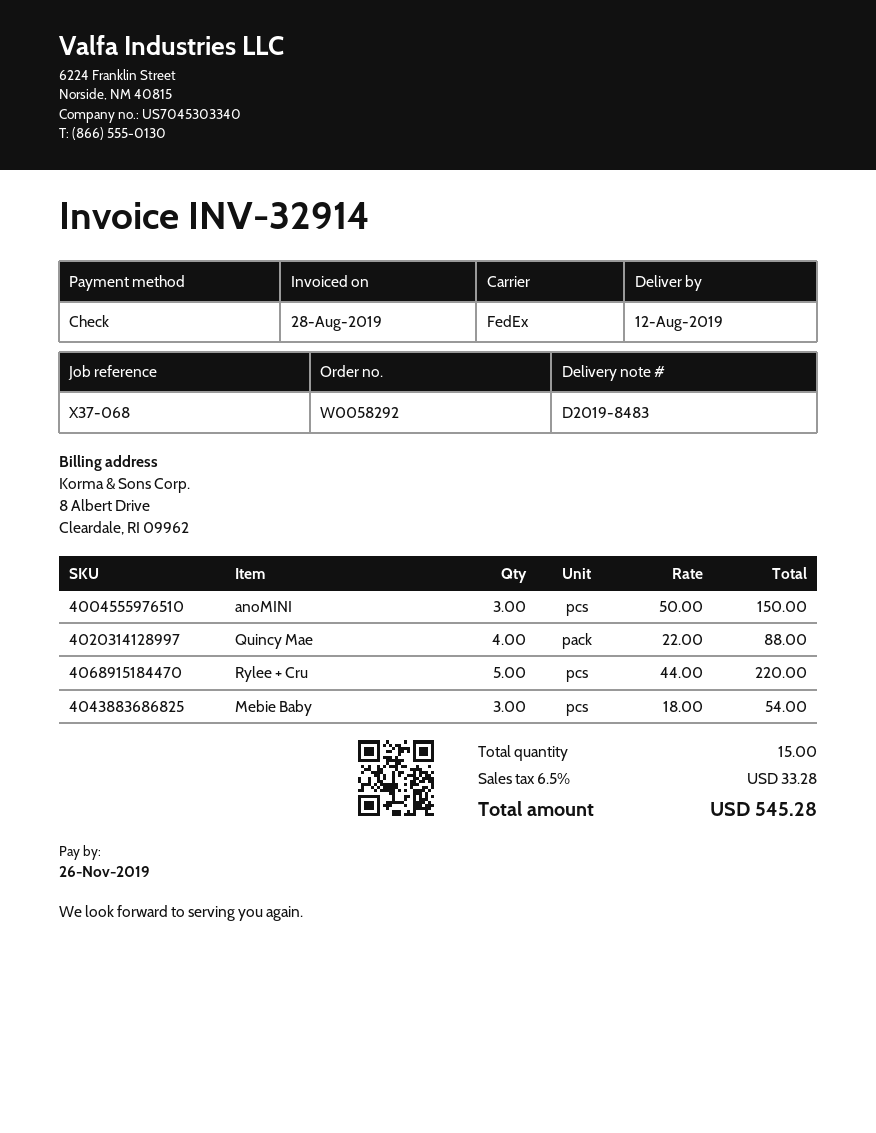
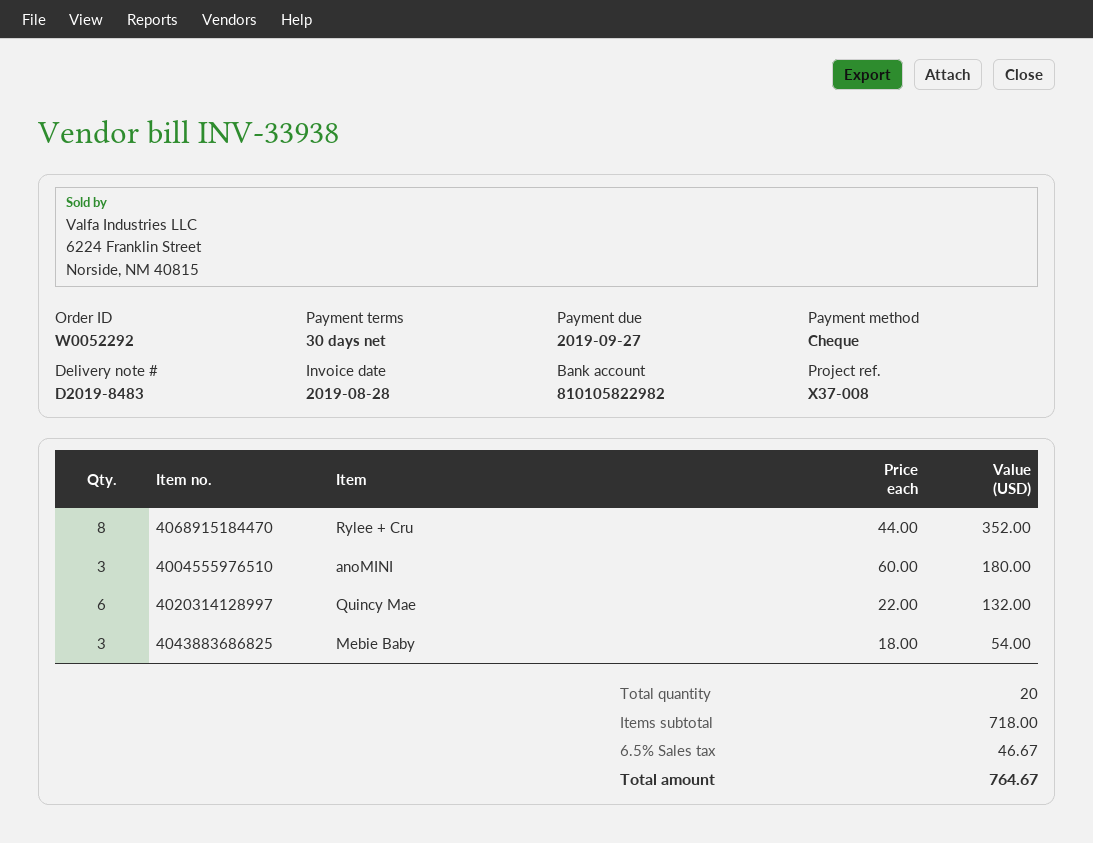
order number: W0058292 -> W0052292
invoice number: INV-32914 -> INV-33938
due date: 2019-11-26 -> 2019-09-27
reference: X37-068 -> X37-008
anoMINI: 3 x 50.00 = 150.00 -> 3 x 60.00 = 180.00
Quincy Mae: 4 x 22.00 = 88.00 -> 6 x 22.00 = 132.00
Rylee + Cru: 5 x 44.00 = 220.00 -> 8 x 44.00 = 352.00
total quantity: 15 -> 20
tax: 6.5% = 33.28 -> 6.5% = 46.67
total: 545.28 -> 764.67

